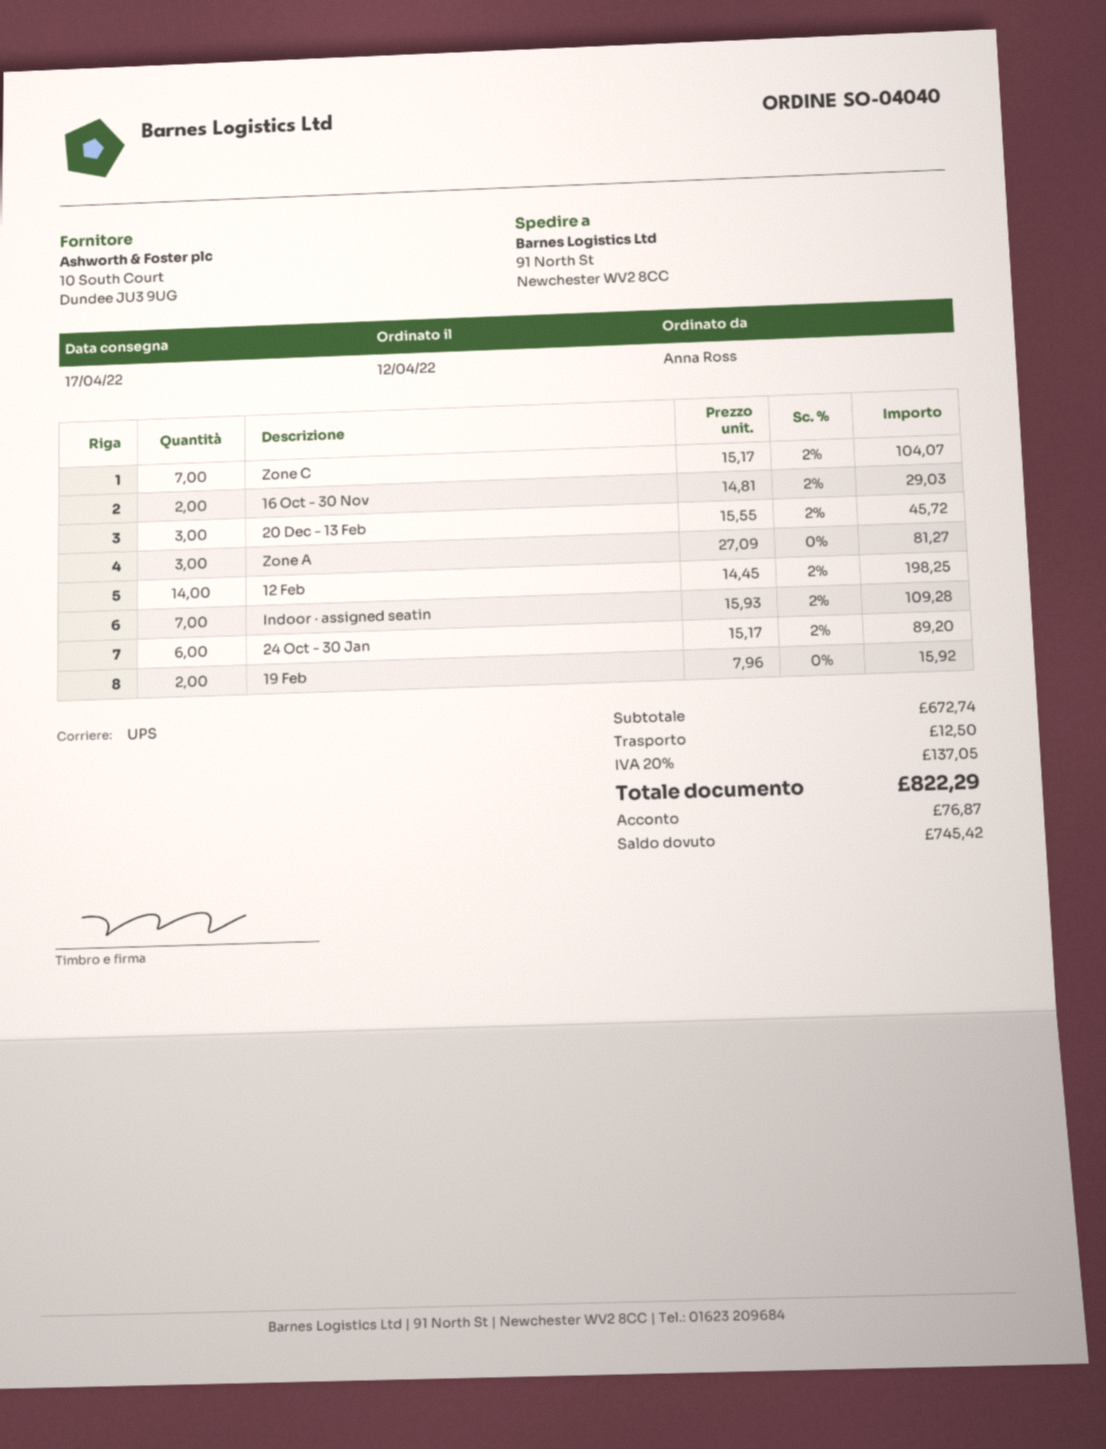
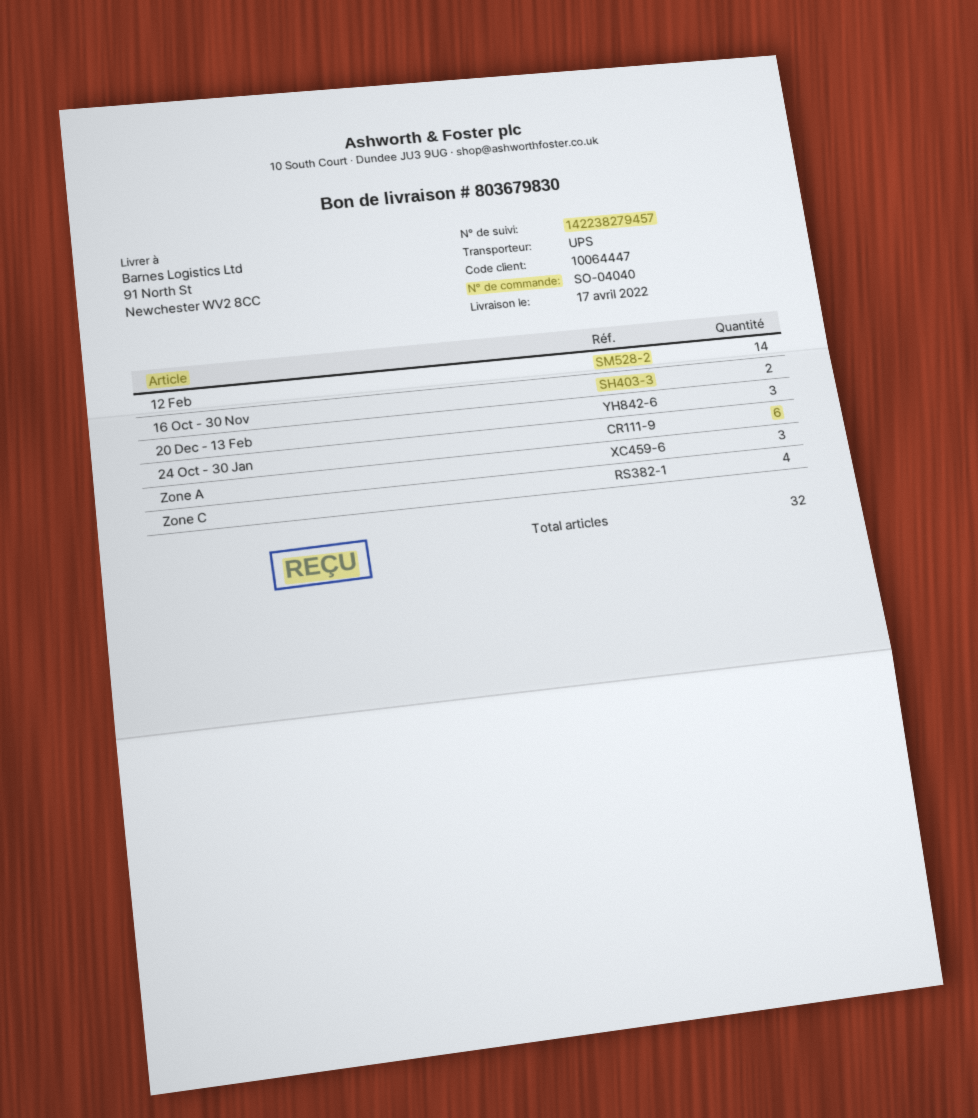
Zone C: 7 -> 4
Indoor · assigned seatin: 7 -> none
19 Feb: 2 -> none

